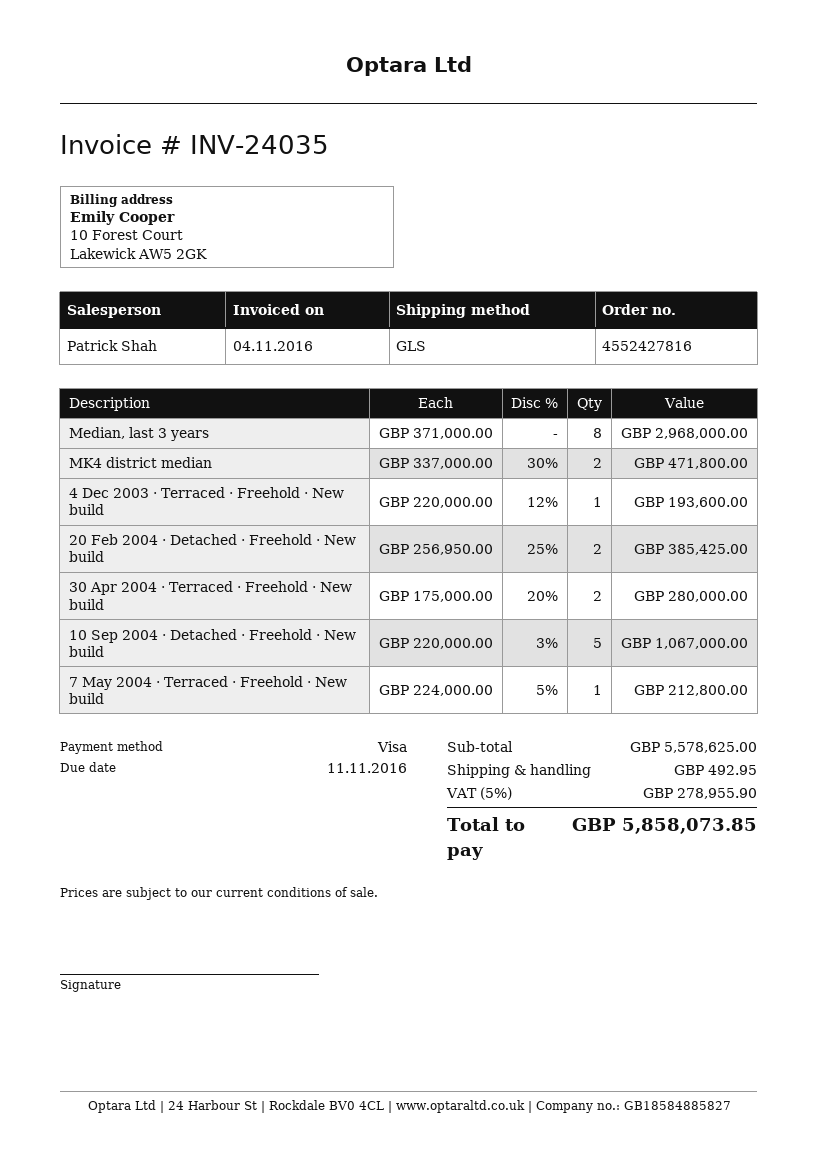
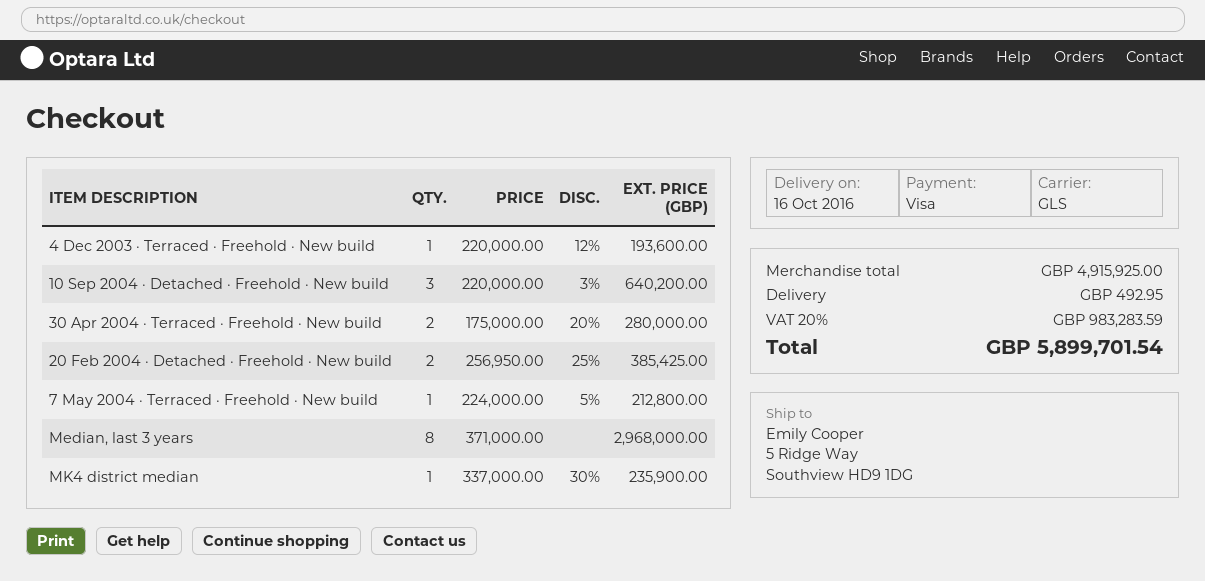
MK4 district median: 2 x 337000.00 - 30% = 471800.00 -> 1 x 337000.00 - 30% = 235900.00
10 Sep 2004 · Detached · Freehold · New build: 5 x 220000.00 - 3% = 1067000.00 -> 3 x 220000.00 - 3% = 640200.00
subtotal: 5578625.00 -> 4915925.00
tax: 5% = 278955.90 -> 20% = 983283.59
total: 5858073.85 -> 5899701.54

